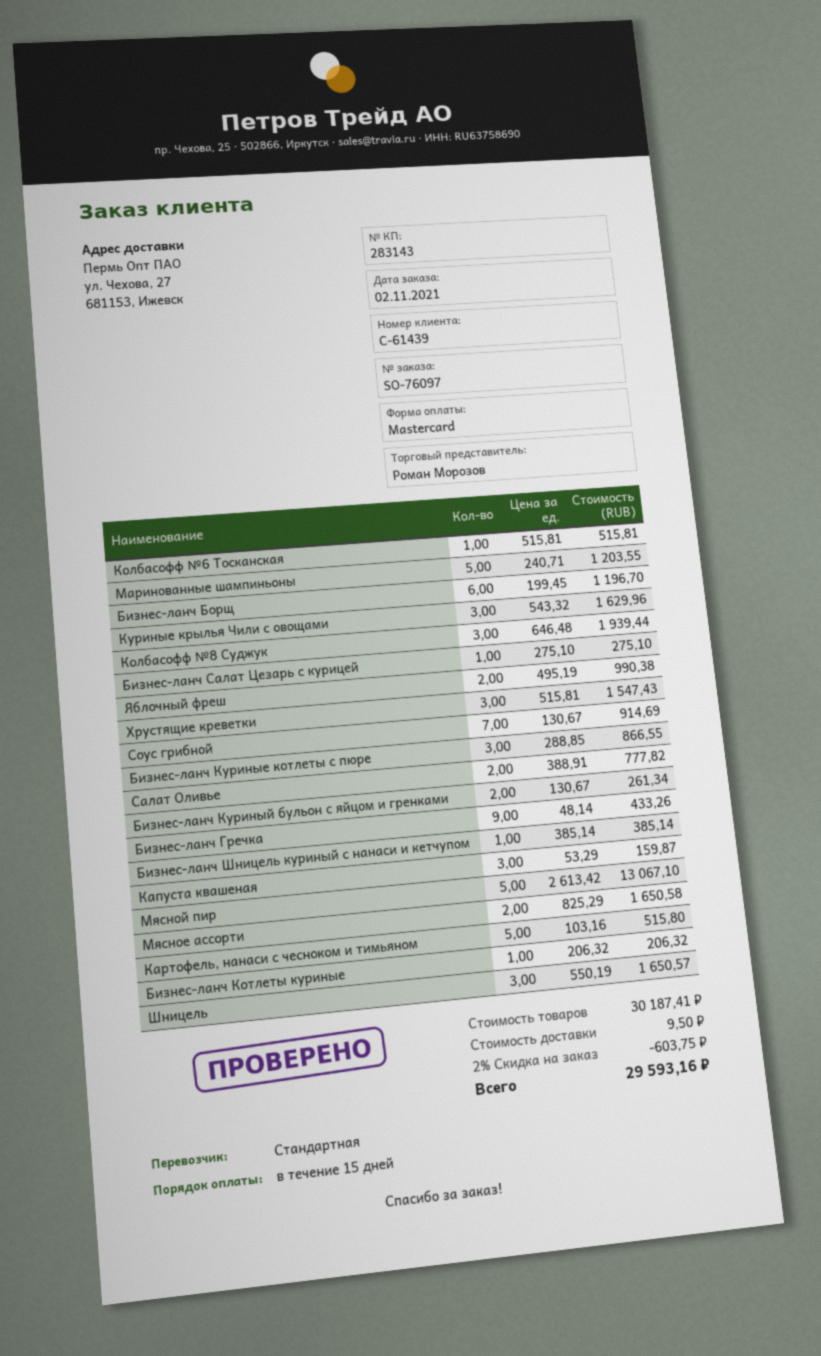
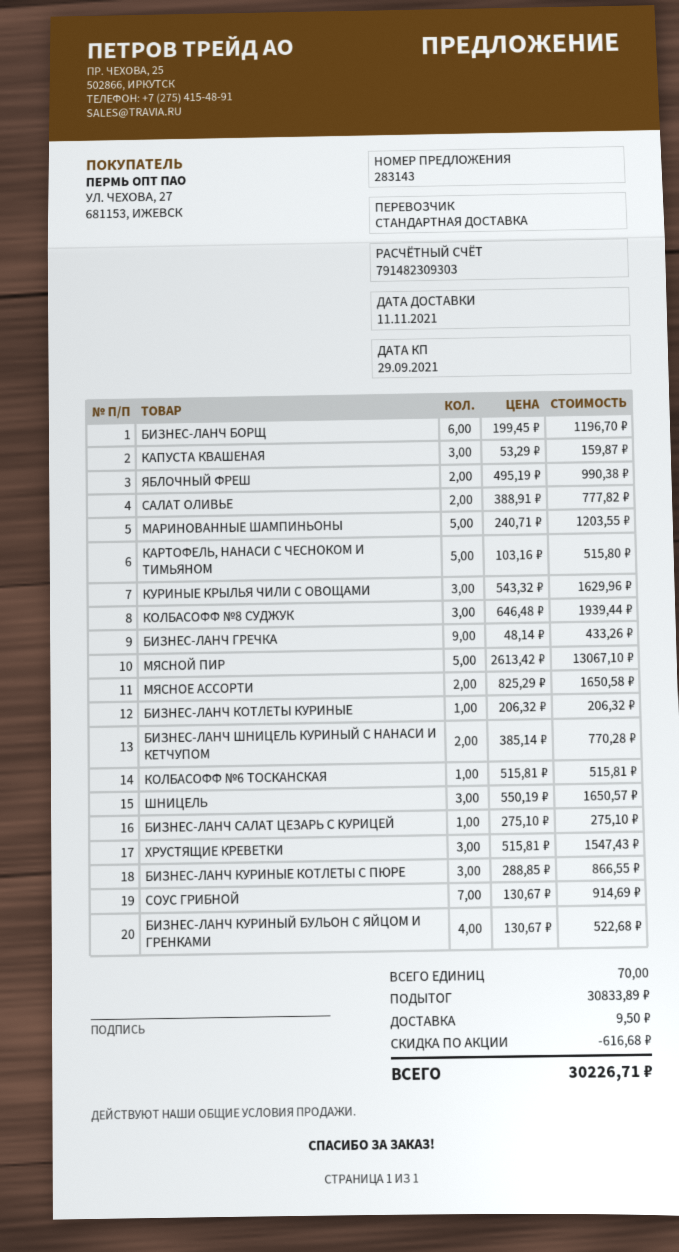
Бизнес-ланч Куриный бульон с яйцом и гренками: 2 x 130.67 = 261.34 -> 4 x 130.67 = 522.68
Бизнес-ланч Шницель куриный с нанаси и кетчупом: 1 x 385.14 = 385.14 -> 2 x 385.14 = 770.28
subtotal: 30187.41 -> 30833.89
discount: 603.75 -> 616.68
total: 29593.16 -> 30226.71

